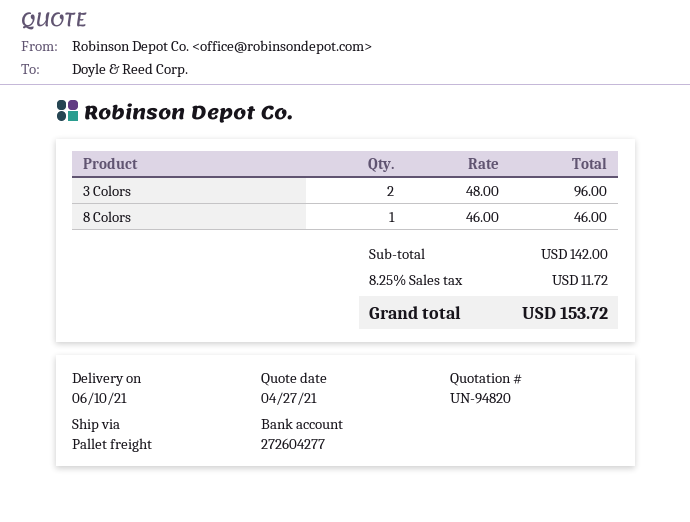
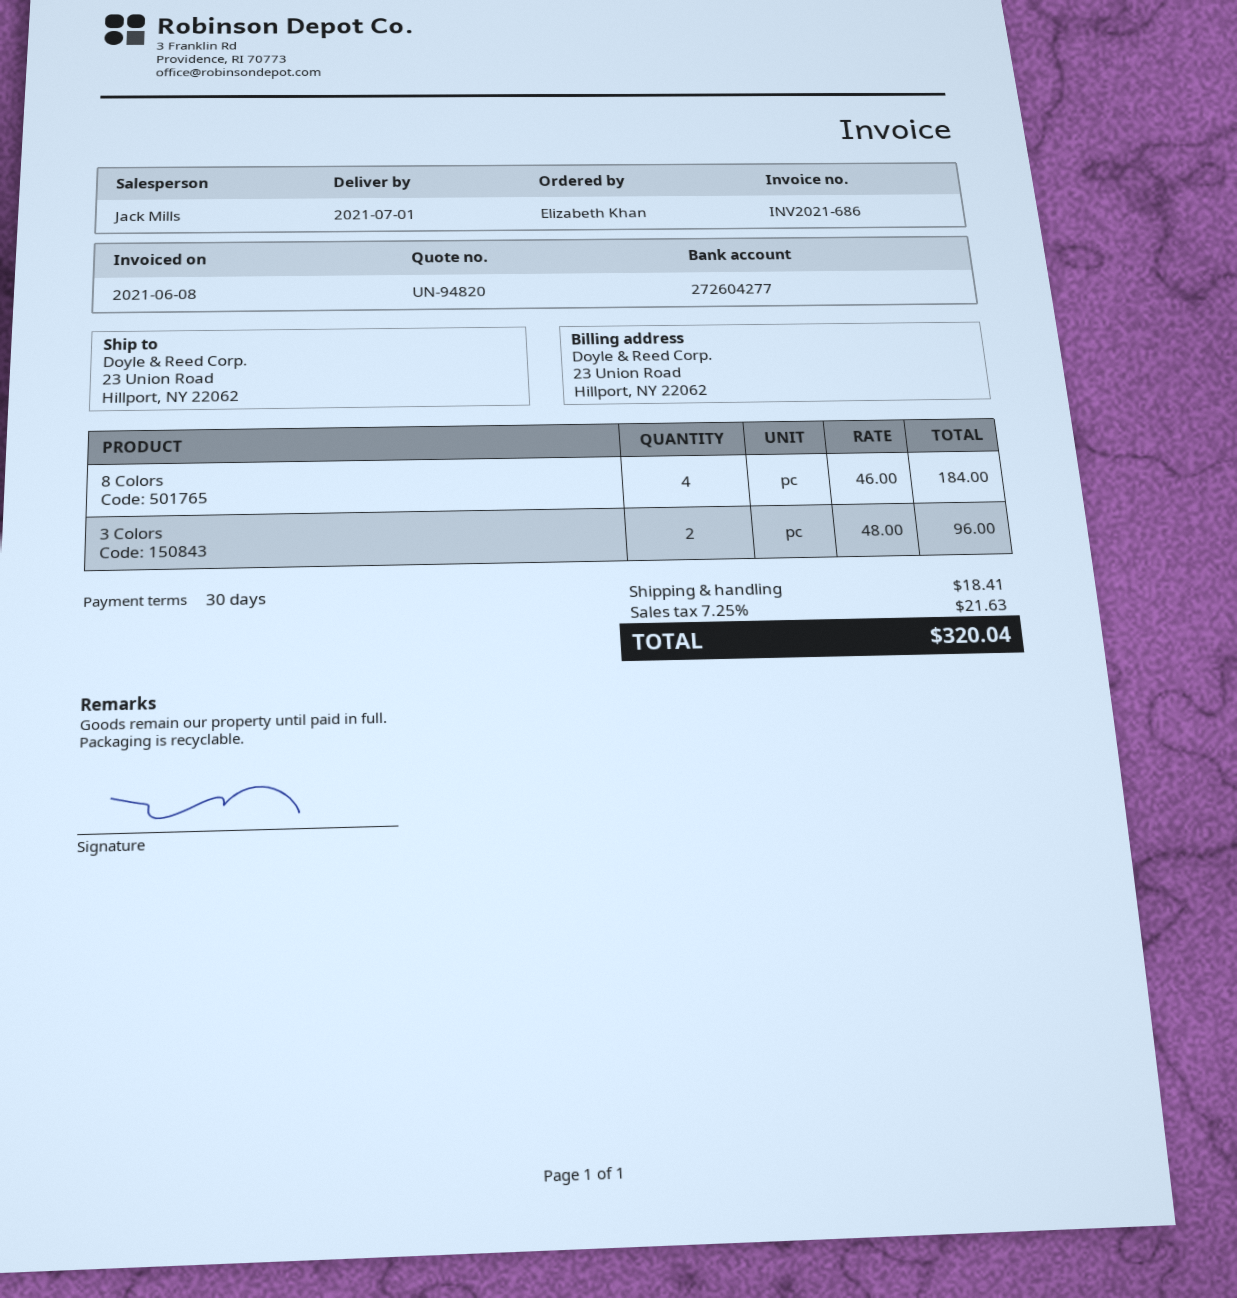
delivery date: 2021-06-10 -> 2021-07-01
8 Colors: 1 x 46.00 = 46.00 -> 4 x 46.00 = 184.00
shipping: none -> 18.41
tax: 8.25% = 11.72 -> 7.25% = 21.63
total: 153.72 -> 320.04

